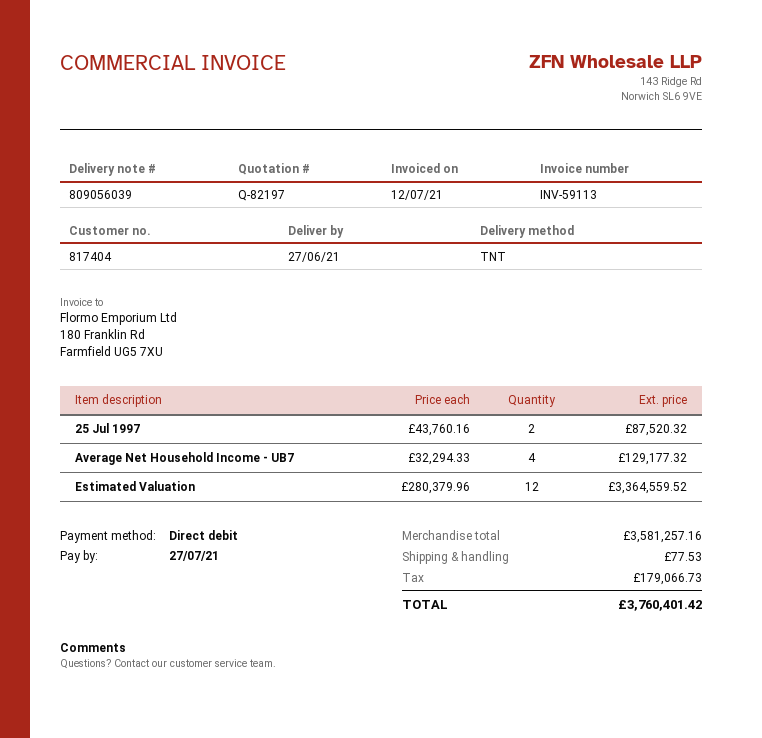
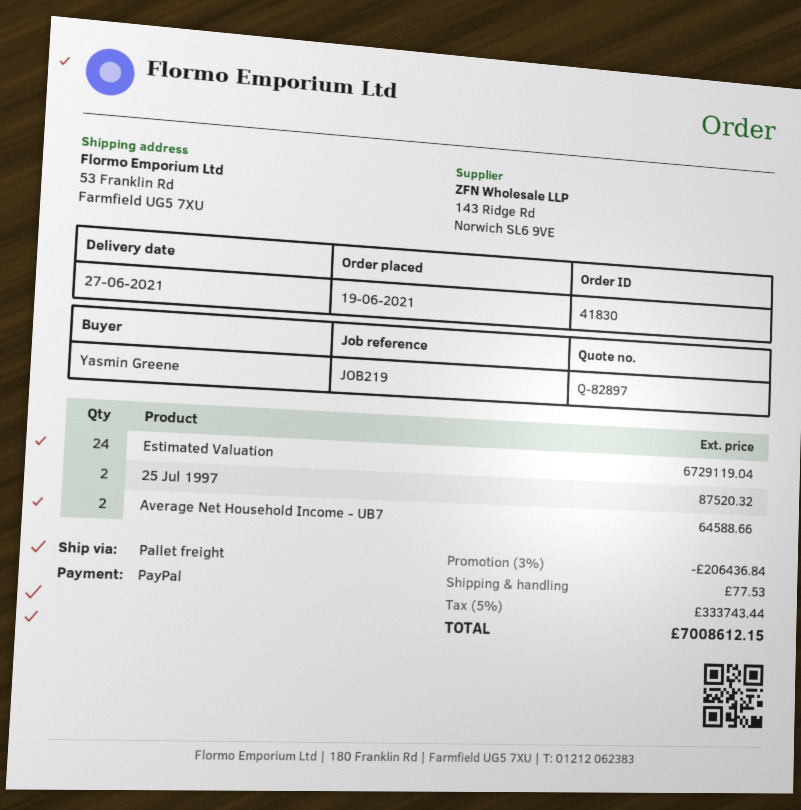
quote number: Q-82197 -> Q-82897
payment method: direct debit -> PayPal
shipping method: TNT -> pallet freight
Average Net Household Income - UB7: 4 for 129177.32 -> 2 for 64588.66
Estimated Valuation: 12 for 3364559.52 -> 24 for 6729119.04
discount: none -> 3% = 206436.84
tax: 179066.73 -> 333743.44
total: 3760401.42 -> 7008612.15

